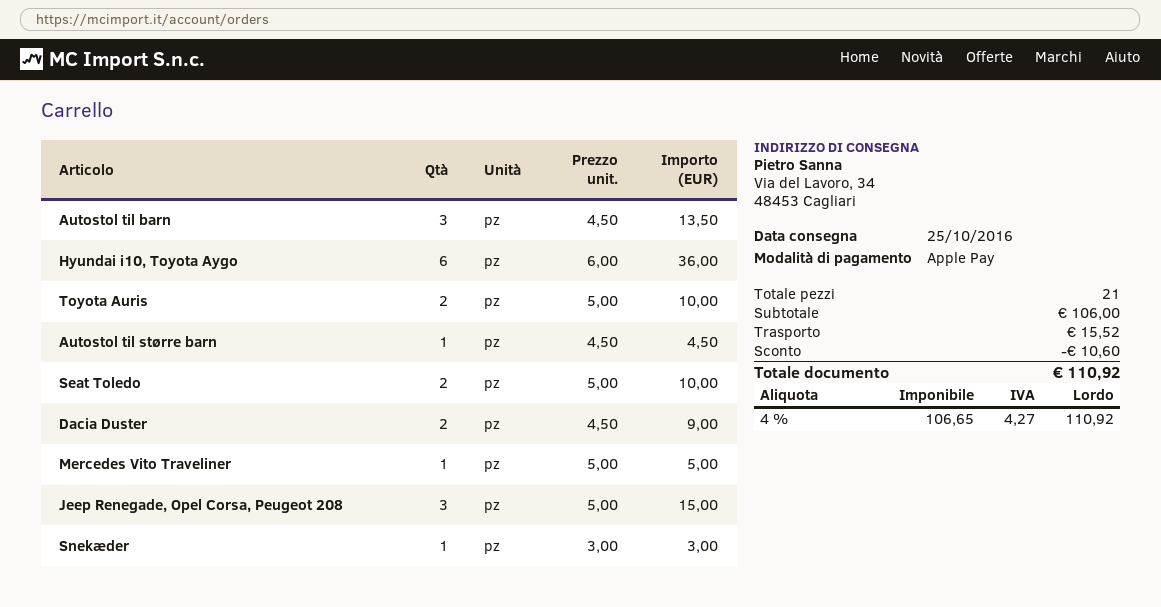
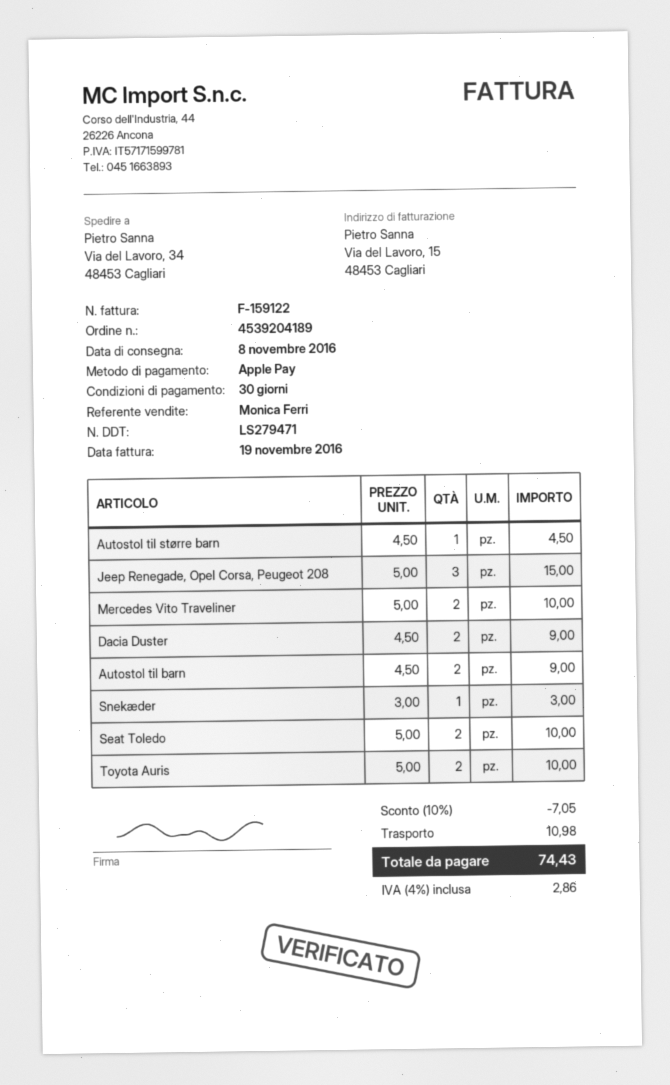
delivery date: 2016-10-25 -> 2016-11-08
Autostol til barn: 3 x 4.50 = 13.50 -> 2 x 4.50 = 9.00
Hyundai i10, Toyota Aygo: 6 x 6.00 = 36.00 -> none
Mercedes Vito Traveliner: 1 x 5.00 = 5.00 -> 2 x 5.00 = 10.00
discount: 10.60 -> 7.05
shipping: 15.52 -> 10.98
tax: 4% = 4.27 -> 4% = 2.86
total: 110.92 -> 74.43

